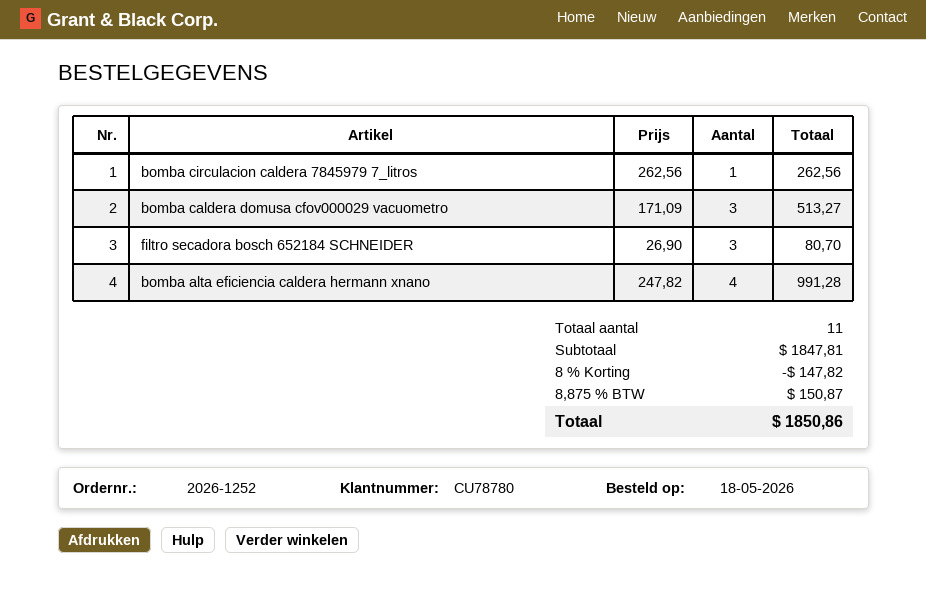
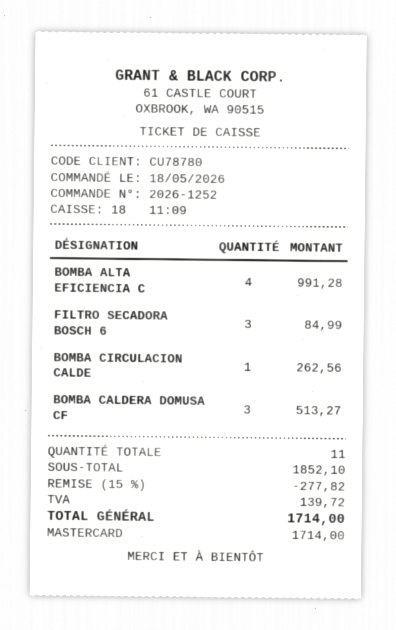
filtro secadora bosch 652184 SCHNEIDER: 3 for 80.70 -> 3 for 84.99
subtotal: 1847.81 -> 1852.10
discount: 8% = 147.82 -> 15% = 277.82
tax: 150.87 -> 139.72
total: 1850.86 -> 1714.00

